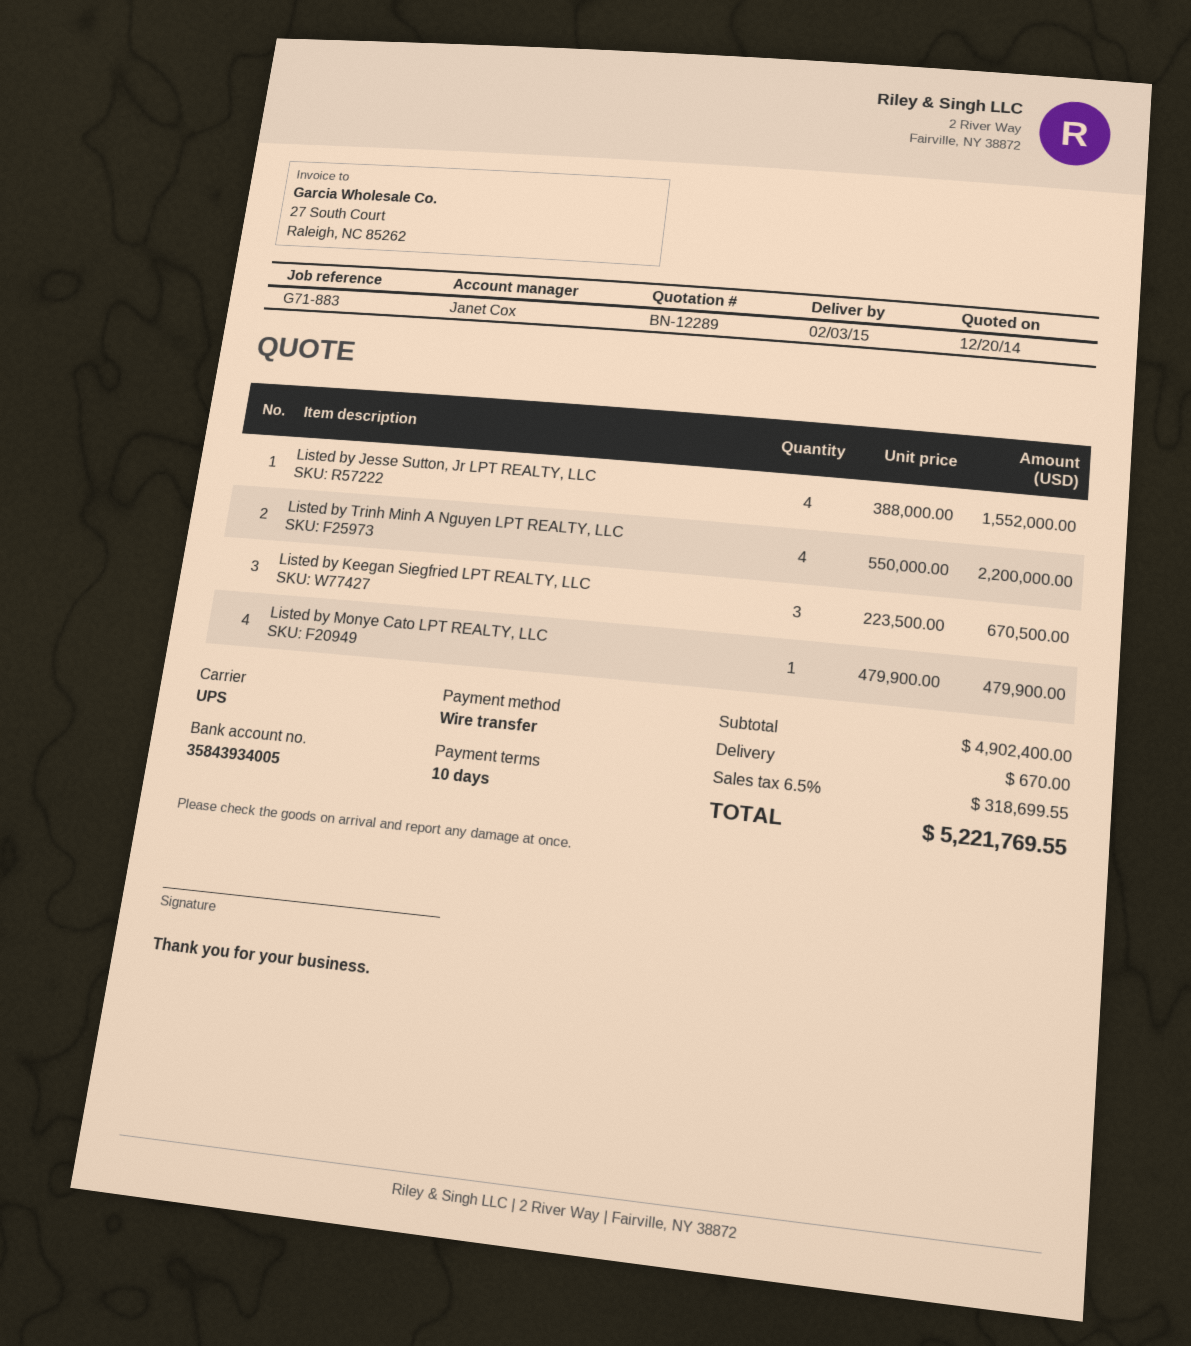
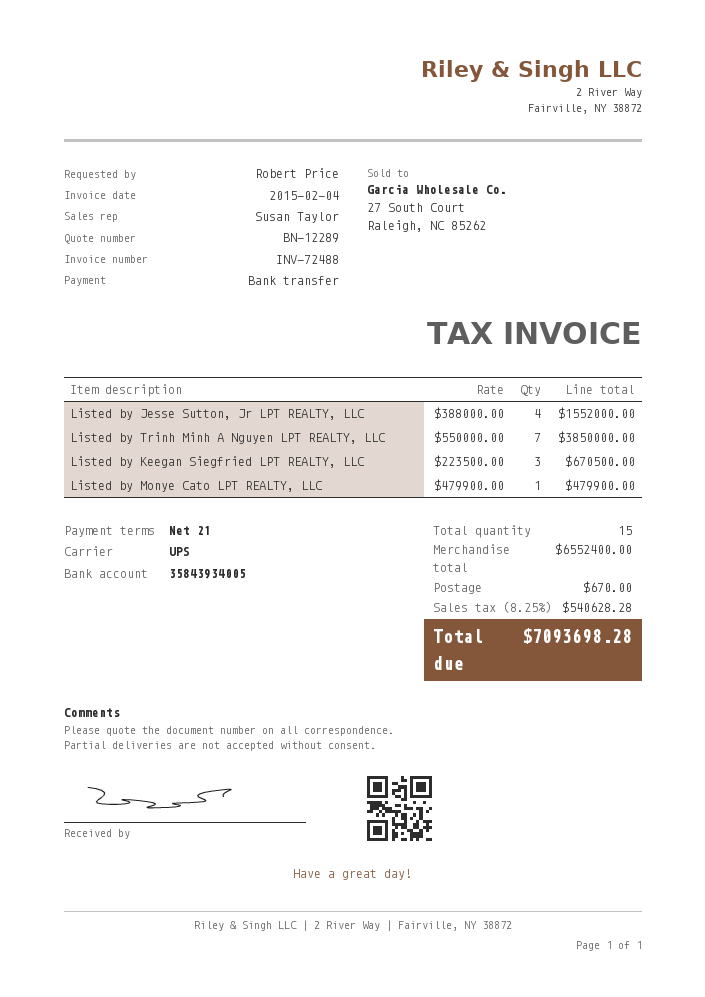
payment terms: 10 days -> 21 days
sales rep: Janet Cox -> Susan Taylor
Listed by Trinh Minh A Nguyen LPT REALTY, LLC: 4 x 550000.00 = 2200000.00 -> 7 x 550000.00 = 3850000.00
subtotal: 4902400.00 -> 6552400.00
tax: 6.5% = 318699.55 -> 8.25% = 540628.28
total: 5221769.55 -> 7093698.28

